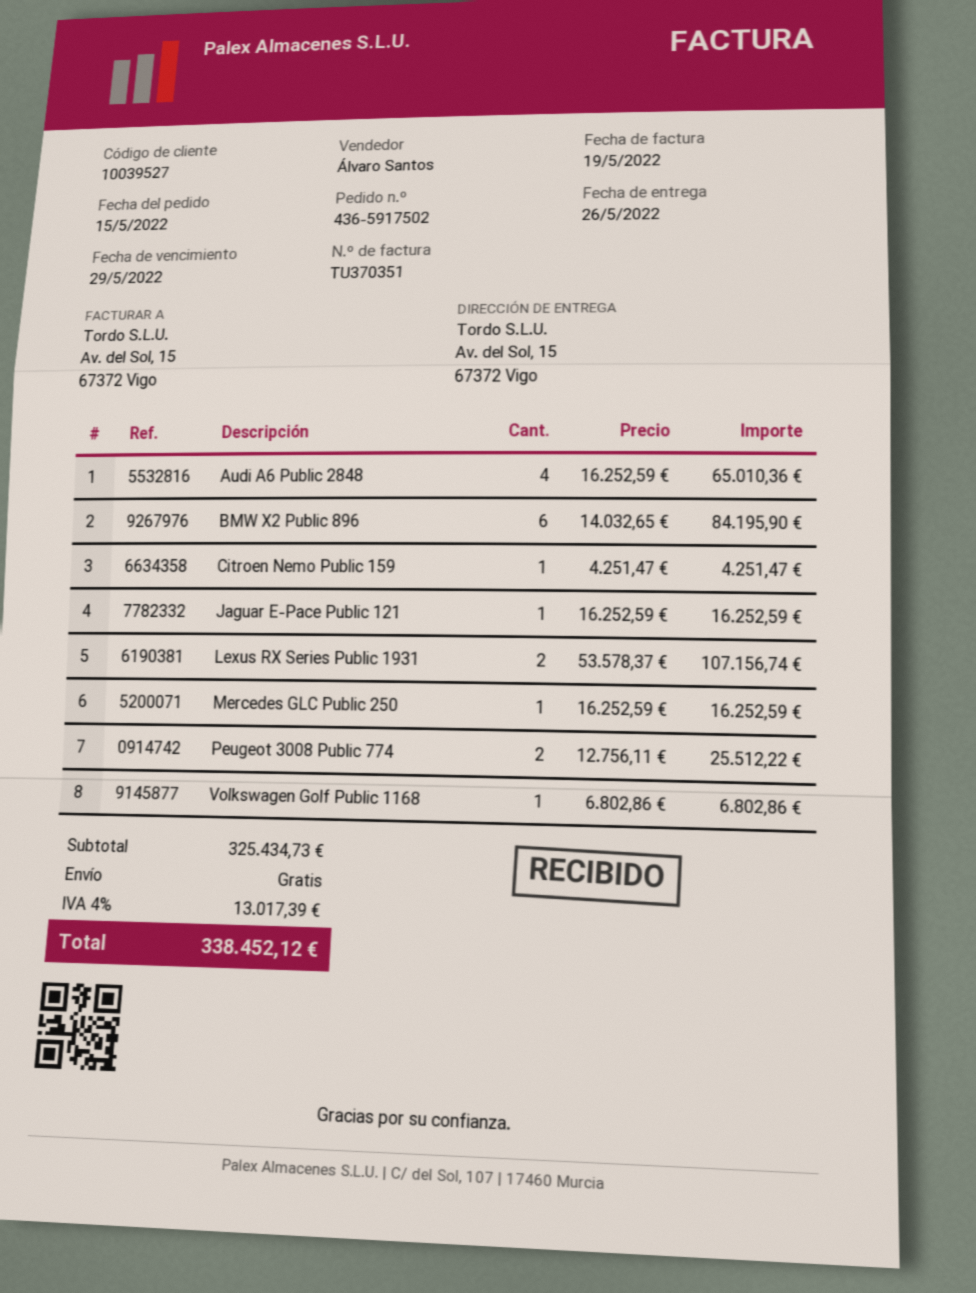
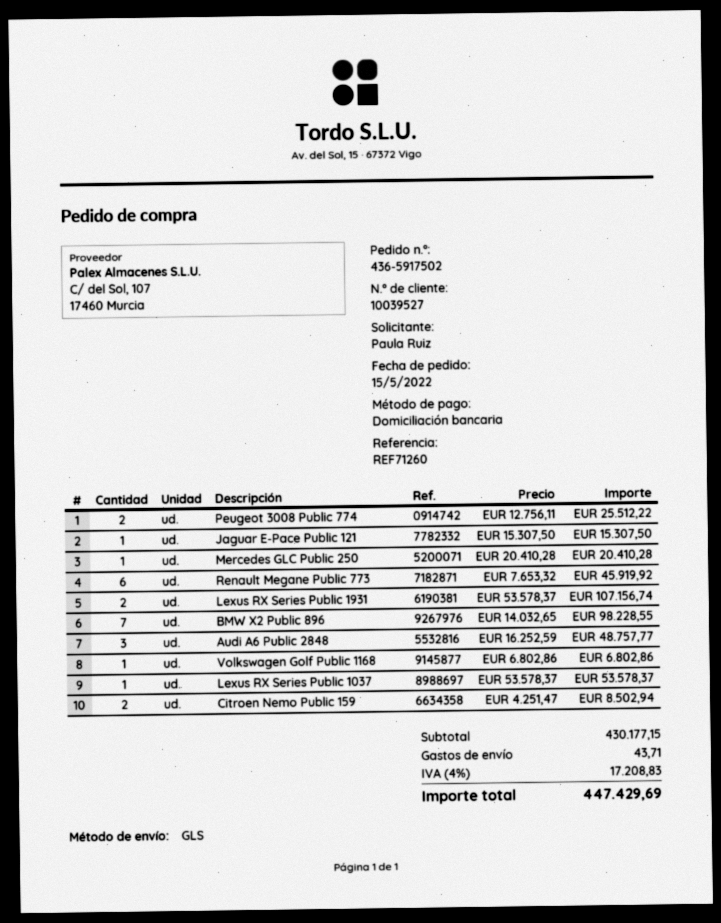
Audi A6 Public 2848: 4 x 16252.59 = 65010.36 -> 3 x 16252.59 = 48757.77
BMW X2 Public 896: 6 x 14032.65 = 84195.90 -> 7 x 14032.65 = 98228.55
Citroen Nemo Public 159: 1 x 4251.47 = 4251.47 -> 2 x 4251.47 = 8502.94
Jaguar E-Pace Public 121: 1 x 16252.59 = 16252.59 -> 1 x 15307.50 = 15307.50
Mercedes GLC Public 250: 1 x 16252.59 = 16252.59 -> 1 x 20410.28 = 20410.28
Renault Megane Public 773: none -> 6 x 7653.32 = 45919.92
Lexus RX Series Public 1037: none -> 1 x 53578.37 = 53578.37
subtotal: 325434.73 -> 430177.15
shipping: 0.00 -> 43.71
tax: 4% = 13017.39 -> 4% = 17208.83
total: 338452.12 -> 447429.69

